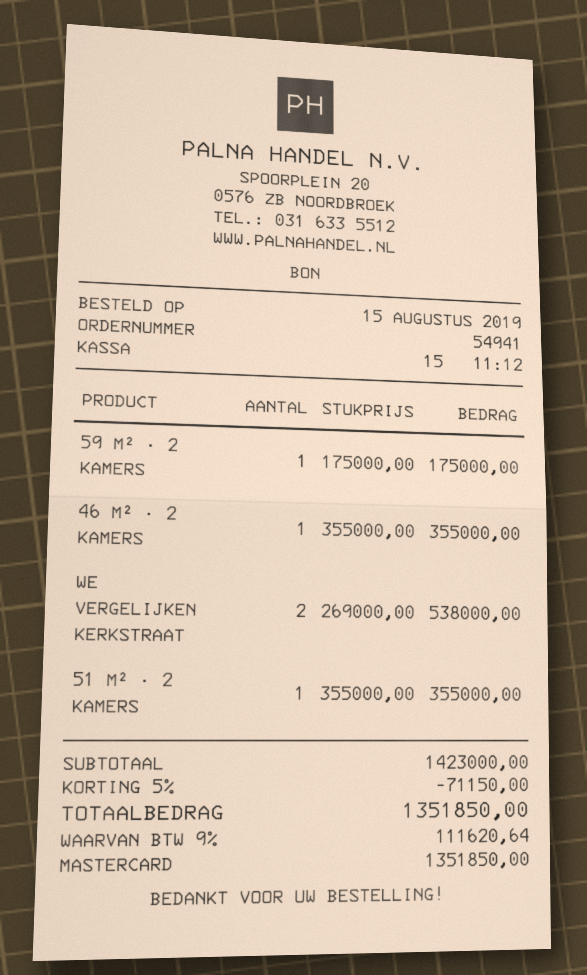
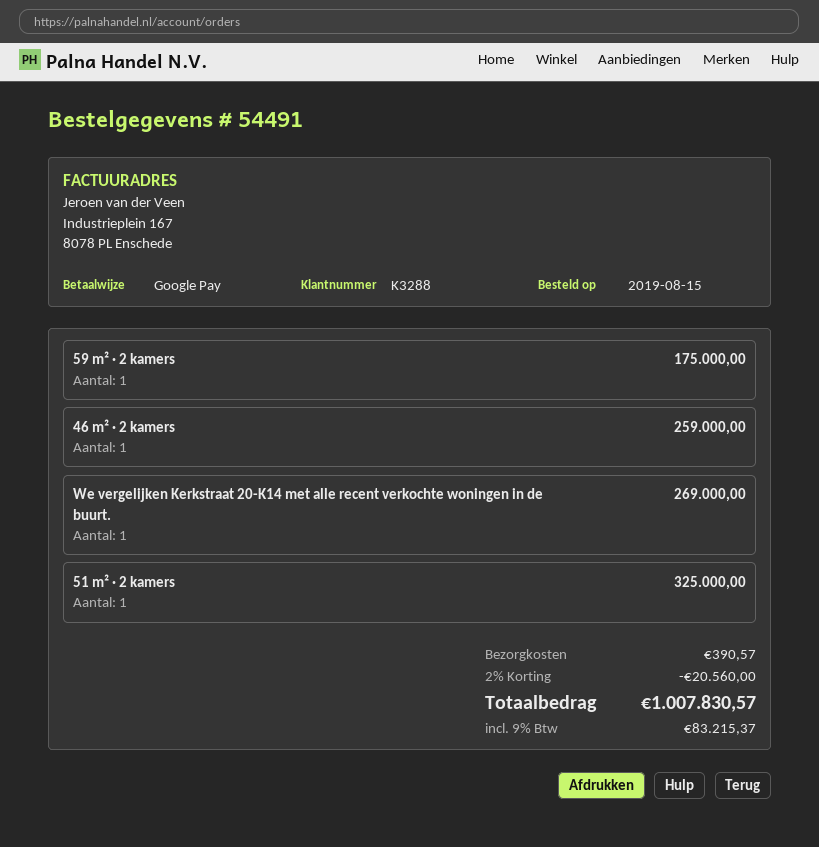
order number: 54941 -> 54491
payment method: Mastercard -> Google Pay
46 M² · 2 KAMERS: 1 for 355000.00 -> 1 for 259000.00
WE VERGELIJKEN KERKSTRAAT: 2 for 538000.00 -> 1 for 269000.00
51 M² · 2 KAMERS: 1 for 355000.00 -> 1 for 325000.00
discount: 5% = 71150.00 -> 2% = 20560.00
shipping: none -> 390.57
tax: 9% = 111620.64 -> 9% = 83215.37
total: 1351850.00 -> 1007830.57

